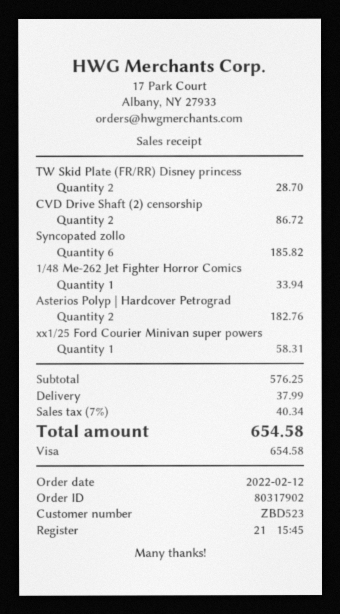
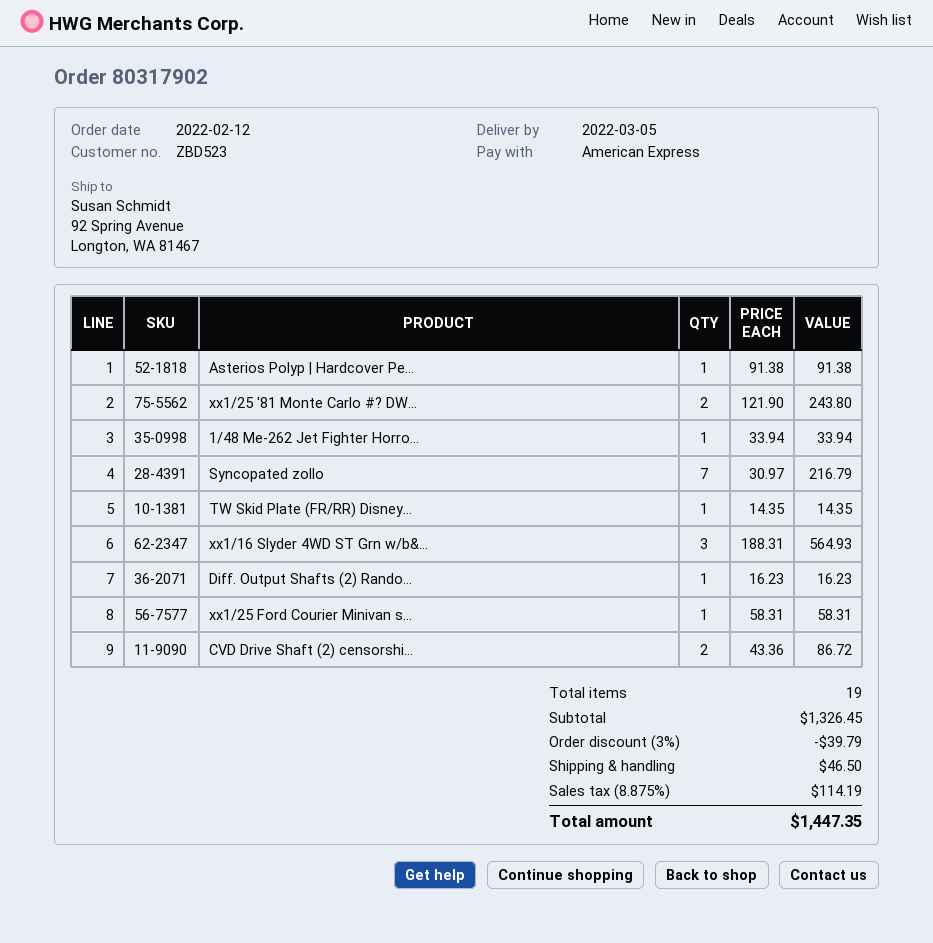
payment method: Visa -> American Express
TW Skid Plate (FR/RR) Disney princess: 2 for 28.70 -> 1 for 14.35
Syncopated zollo: 6 for 185.82 -> 7 for 216.79
Asterios Polyp | Hardcover Petrograd: 2 for 182.76 -> 1 for 91.38
xx1/25 '81 Monte Carlo #? DW...: none -> 2 for 243.80
xx1/16 Slyder 4WD ST Grn w/b&...: none -> 3 for 564.93
Diff. Output Shafts (2) Rando...: none -> 1 for 16.23
subtotal: 576.25 -> 1326.45
discount: none -> 3% = 39.79
shipping: 37.99 -> 46.50
tax: 7% = 40.34 -> 8.875% = 114.19
total: 654.58 -> 1447.35

